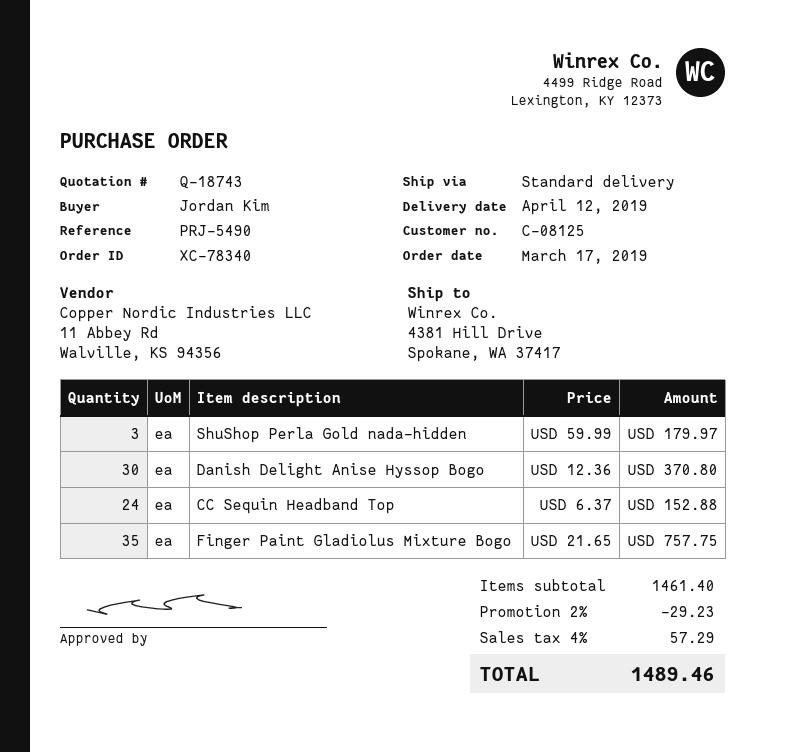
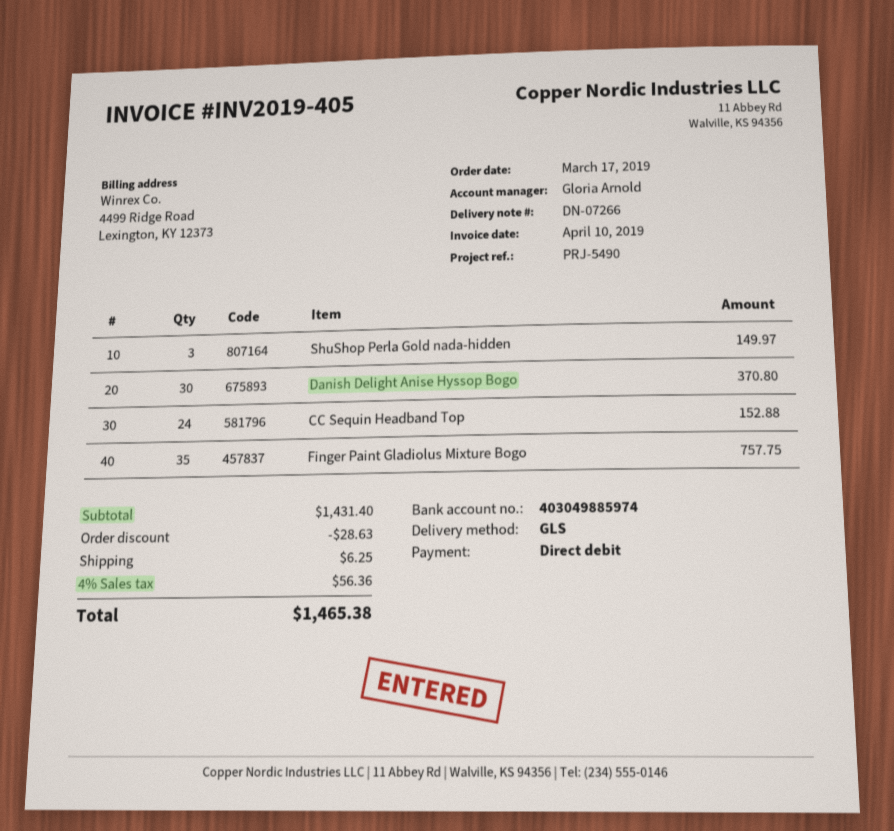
shipping method: standard -> GLS
ShuShop Perla Gold nada-hidden: 3 for 179.97 -> 3 for 149.97
subtotal: 1461.40 -> 1431.40
discount: 29.23 -> 28.63
shipping: none -> 6.25
tax: 4% = 57.29 -> 4% = 56.36
total: 1489.46 -> 1465.38

